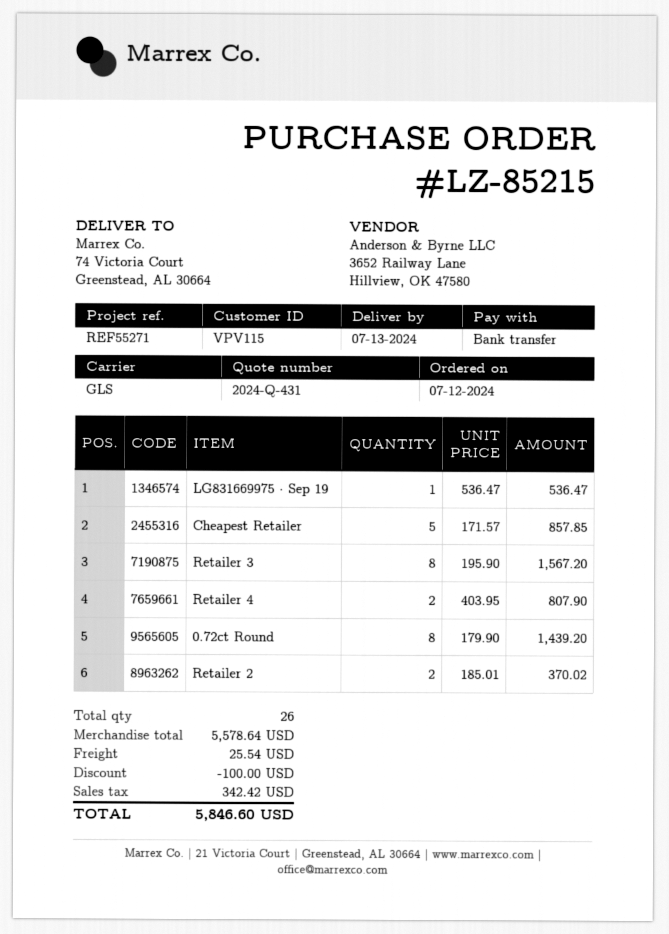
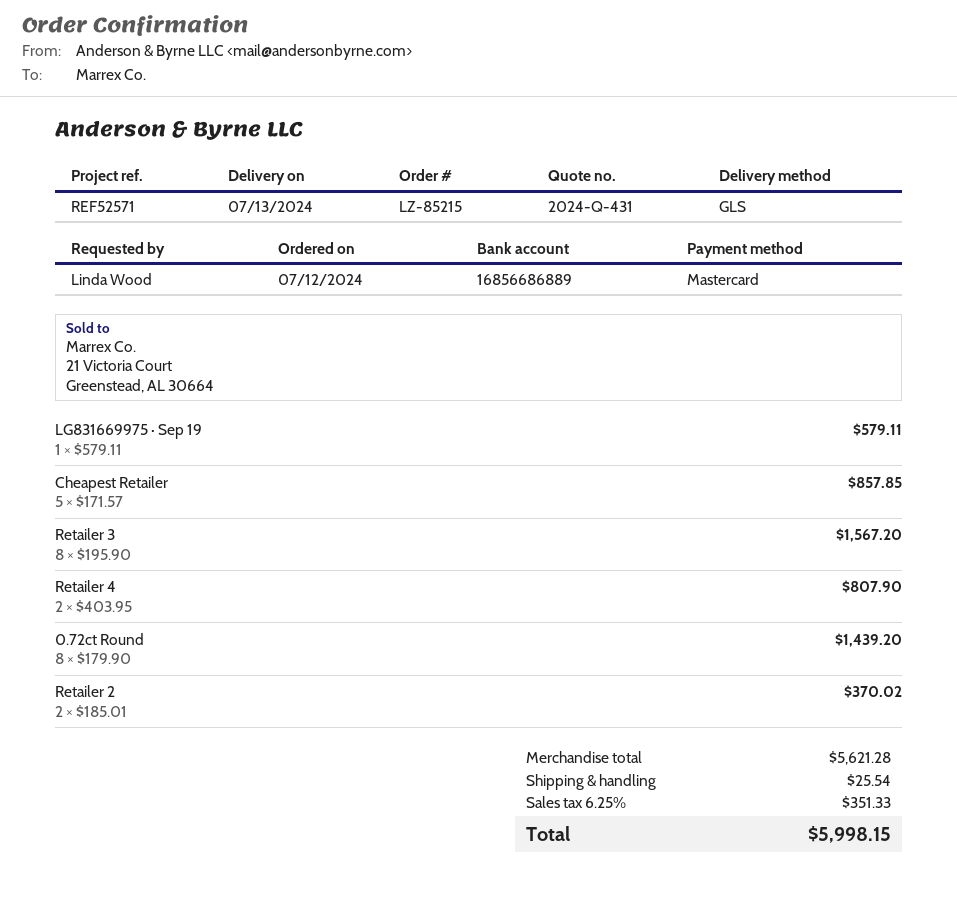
reference: REF55271 -> REF52571
payment method: bank transfer -> Mastercard
LG831669975 · Sep 19: 1 x 536.47 = 536.47 -> 1 x 579.11 = 579.11
subtotal: 5578.64 -> 5621.28
discount: 100.00 -> none
tax: 342.42 -> 351.33
total: 5846.60 -> 5998.15

